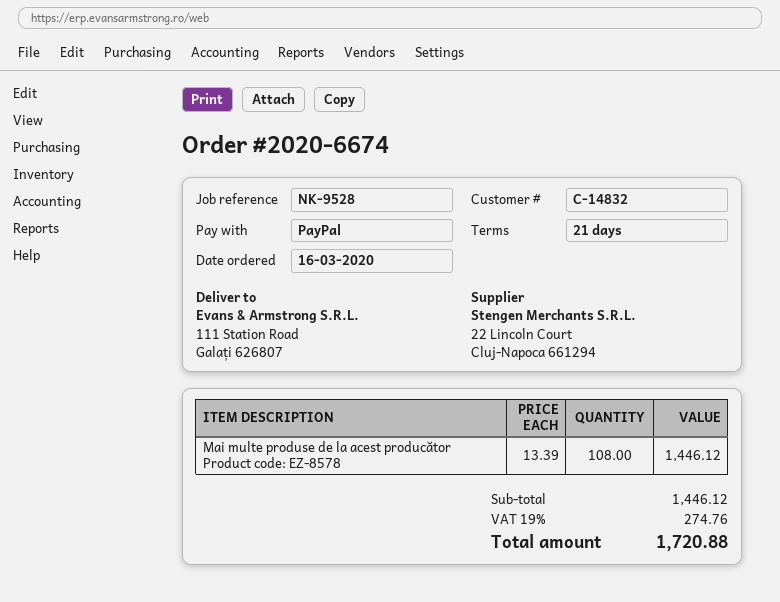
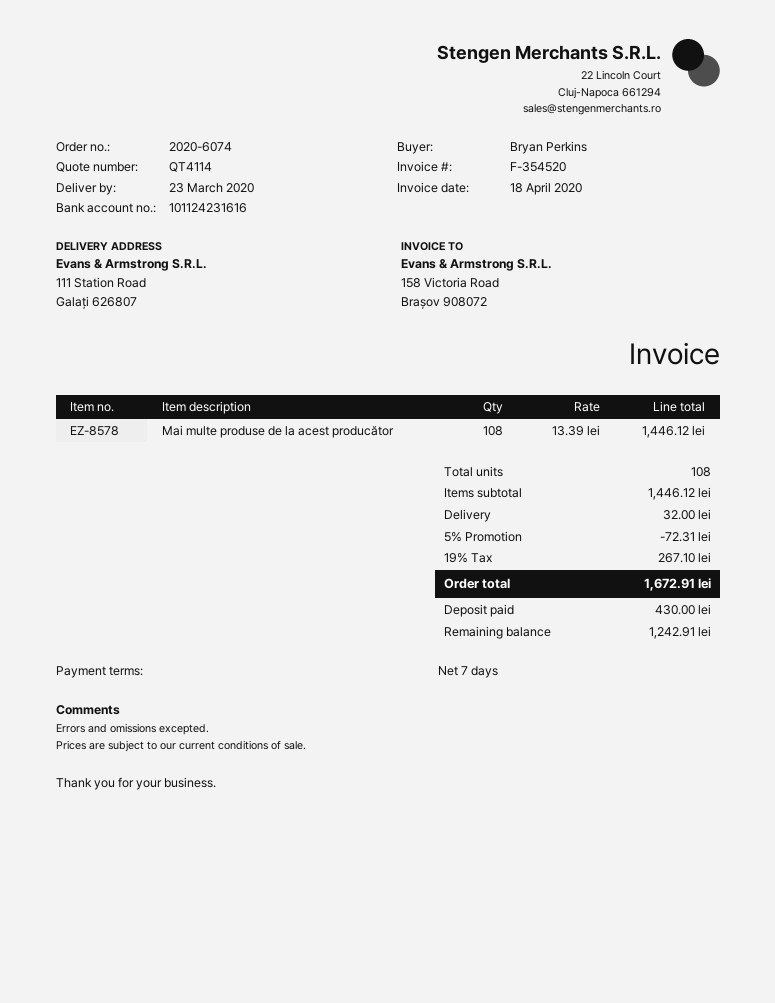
order number: 2020-6674 -> 2020-6074
payment terms: 21 days -> 7 days
discount: none -> 5% = 72.31
shipping: none -> 32.00
tax: 19% = 274.76 -> 19% = 267.10
total: 1720.88 -> 1672.91

